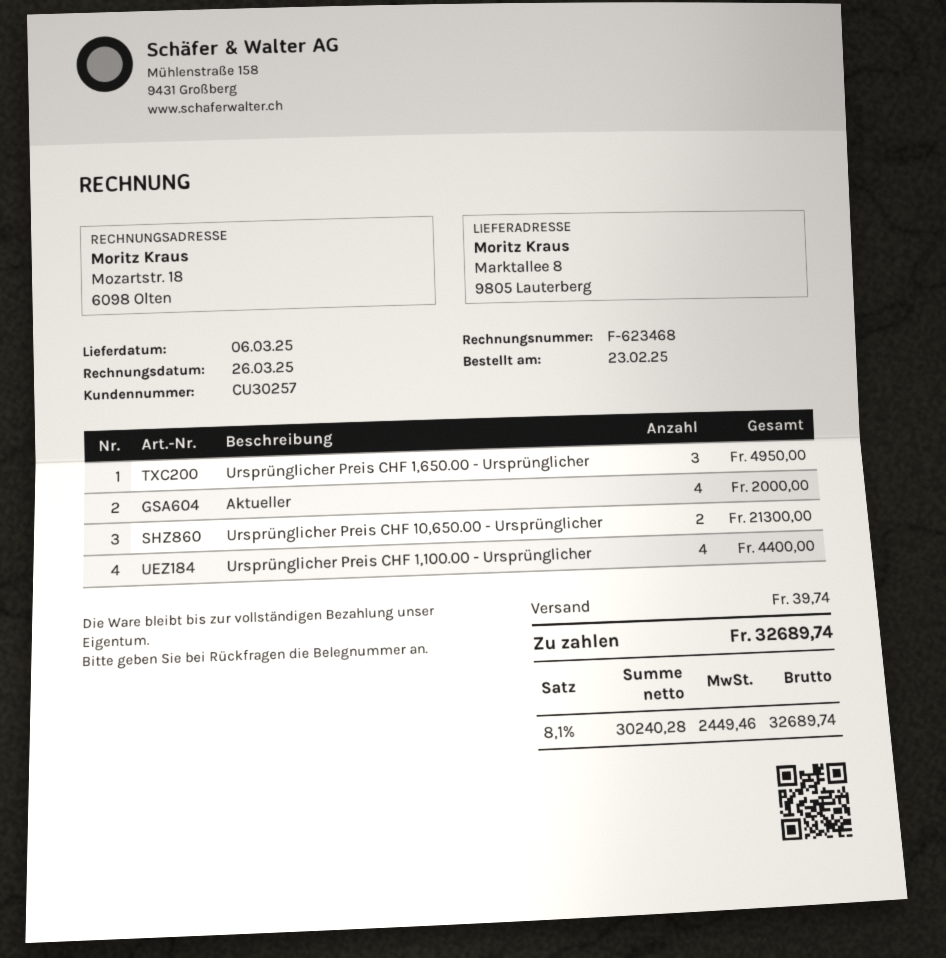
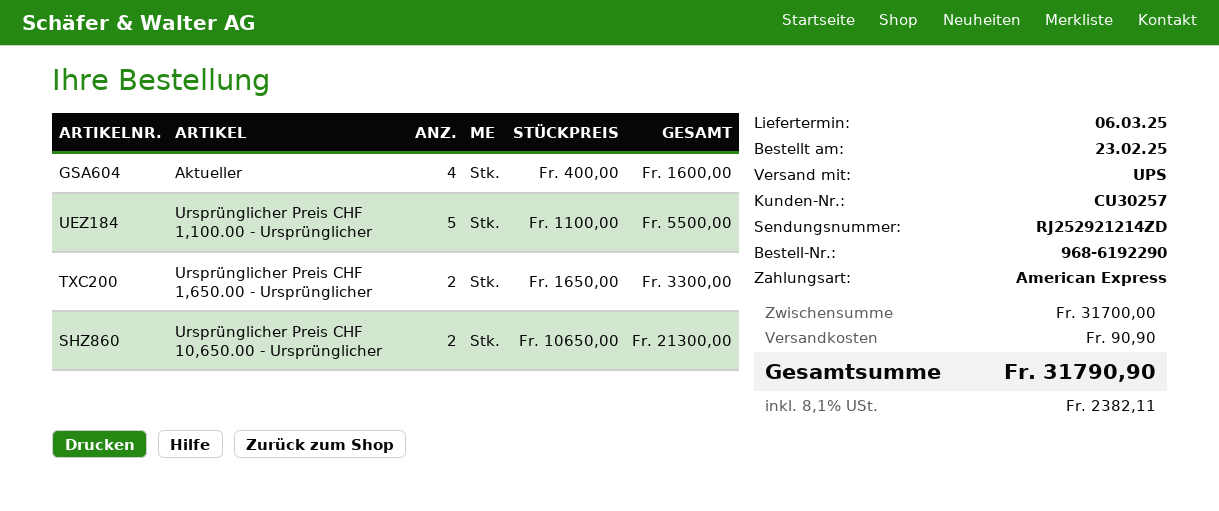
Ursprünglicher Preis CHF 1,650.00 - Ursprünglicher: 3 for 4950.00 -> 2 for 3300.00
Aktueller: 4 for 2000.00 -> 4 for 1600.00
Ursprünglicher Preis CHF 1,100.00 - Ursprünglicher: 4 for 4400.00 -> 5 for 5500.00
shipping: 39.74 -> 90.90
tax: 8.1% = 2449.46 -> 8.1% = 2382.11
total: 32689.74 -> 31790.90

